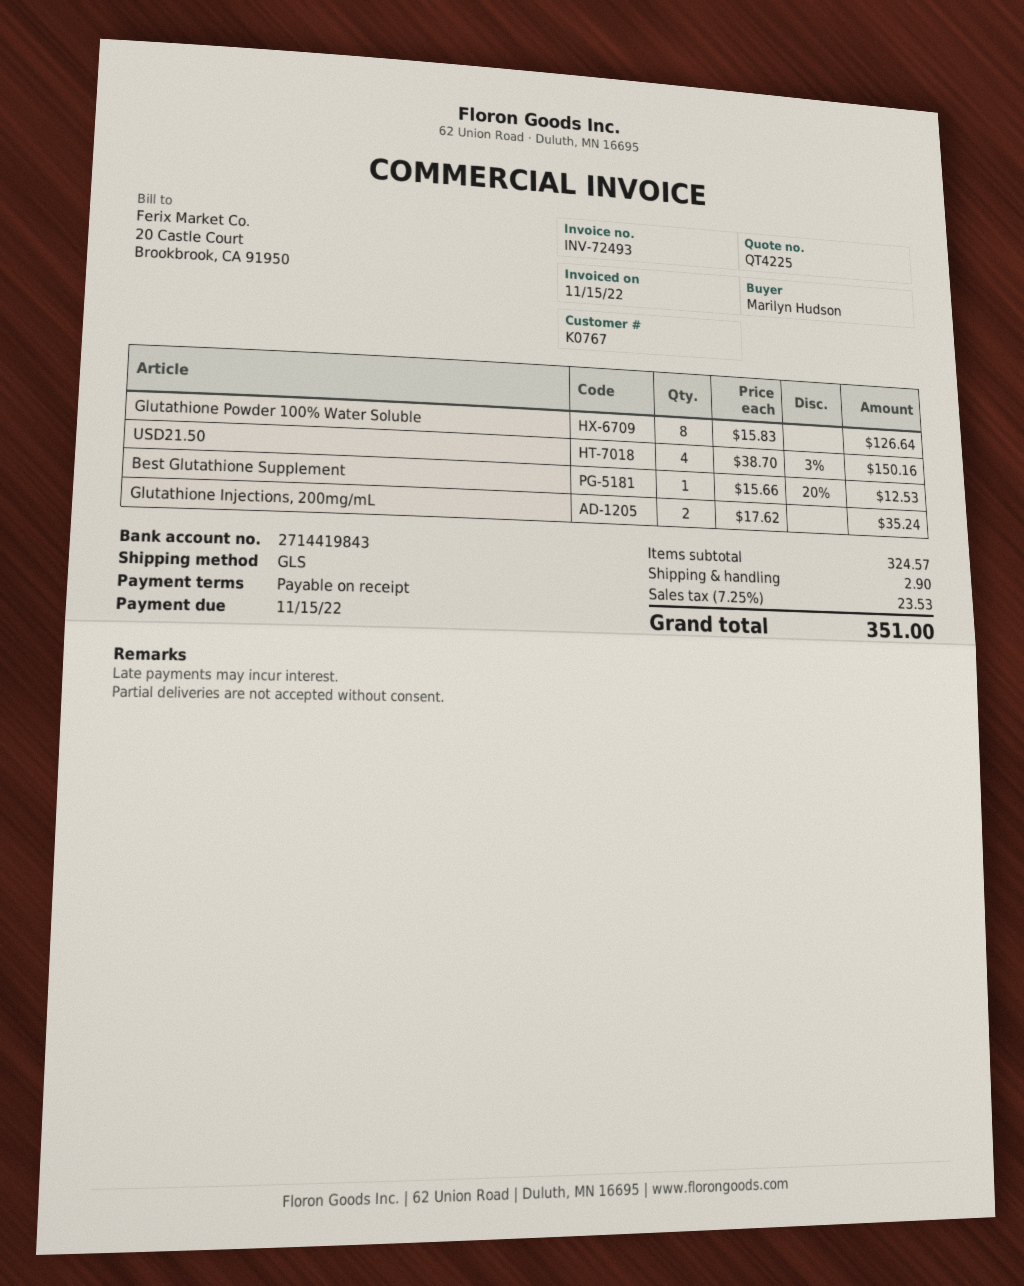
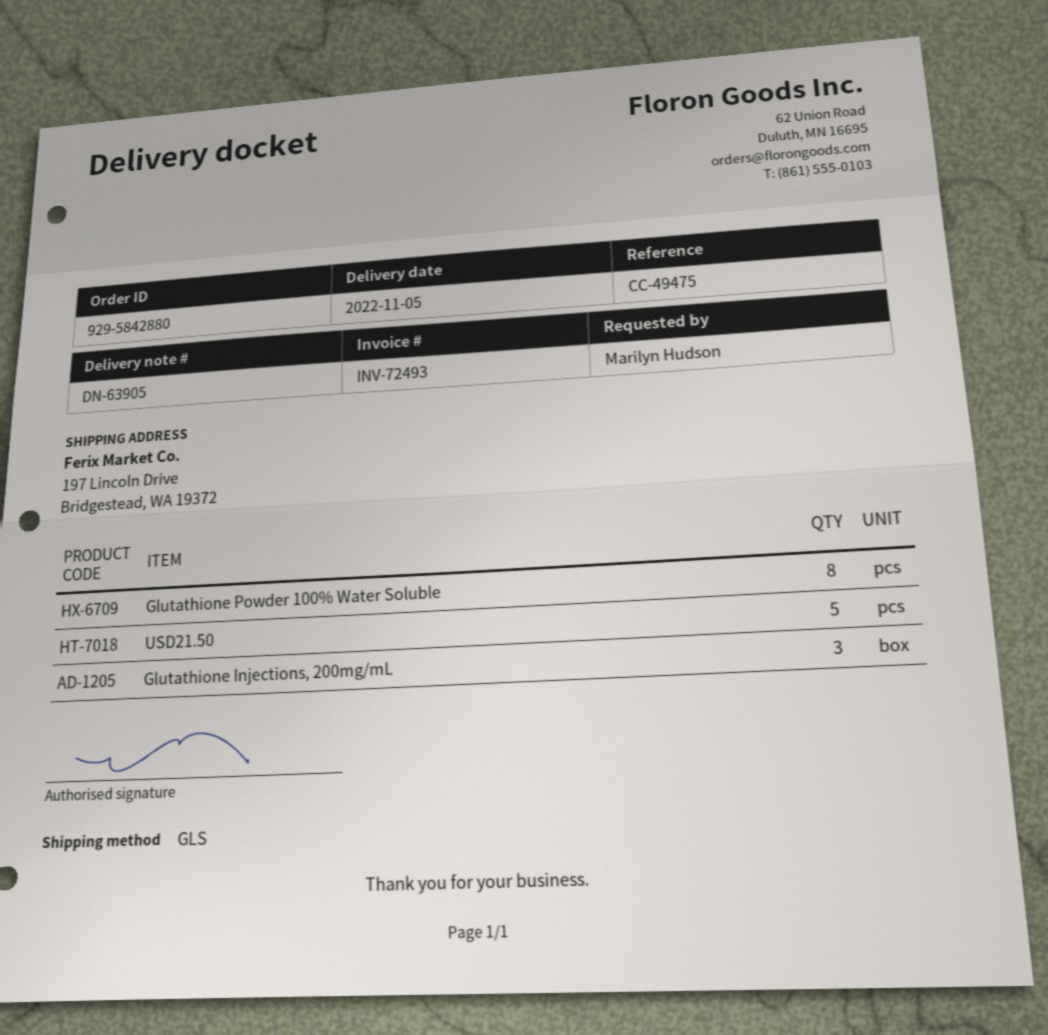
USD21.50: 4 -> 5
Best Glutathione Supplement: 1 -> none
Glutathione Injections, 200mg/mL: 2 -> 3

